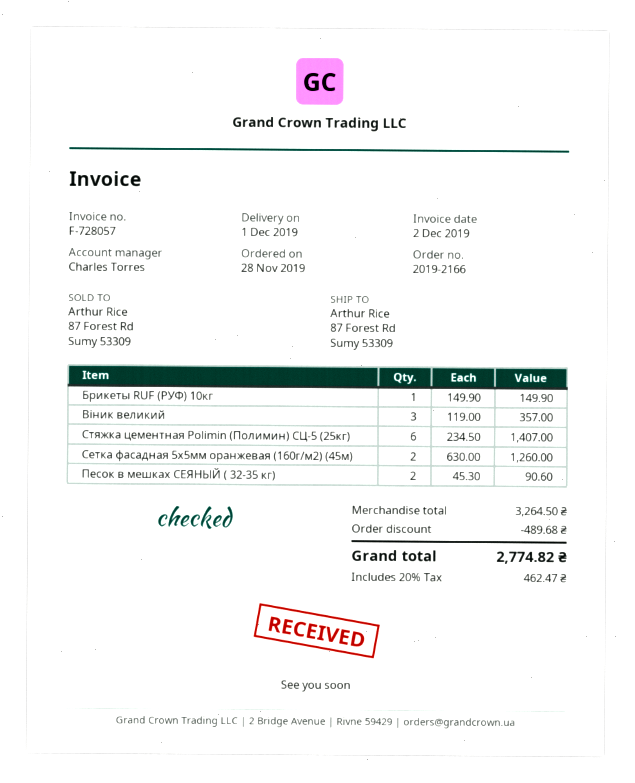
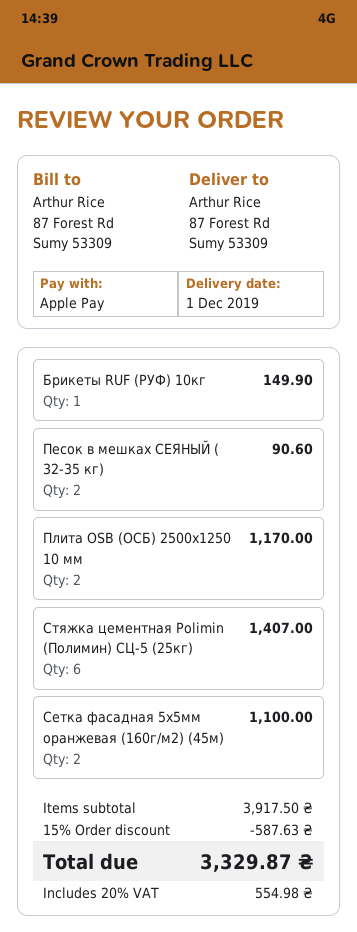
Віник великий: 3 for 357.00 -> none
Сетка фасадная 5х5мм оранжевая (160г/м2) (45м): 2 for 1260.00 -> 2 for 1100.00
Плита OSB (ОСБ) 2500х1250 10 мм: none -> 2 for 1170.00
subtotal: 3264.50 -> 3917.50
discount: 489.68 -> 587.63
tax: 20% = 462.47 -> 20% = 554.98
total: 2774.82 -> 3329.87

